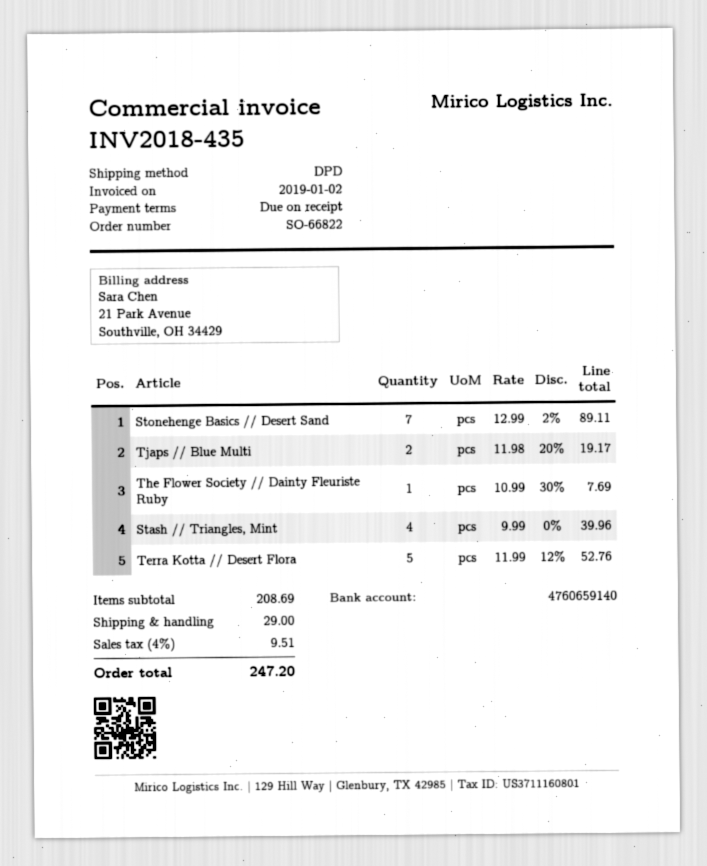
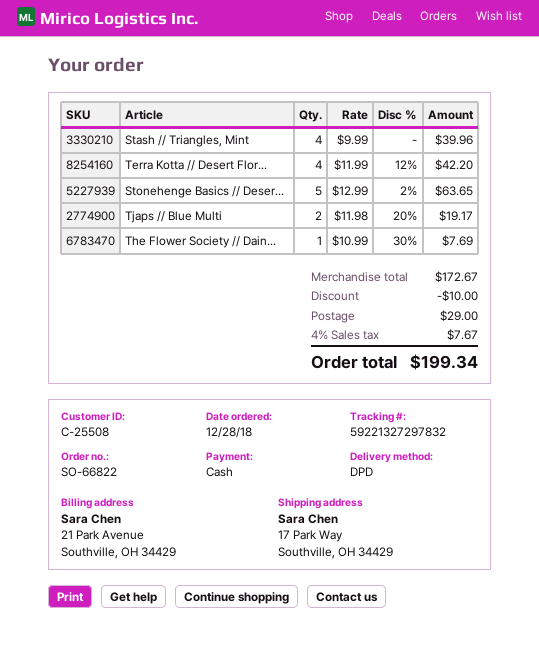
Stonehenge Basics // Desert Sand: 7 x 12.99 - 2% = 89.11 -> 5 x 12.99 - 2% = 63.65
Terra Kotta // Desert Flora: 5 x 11.99 - 12% = 52.76 -> 4 x 11.99 - 12% = 42.20
subtotal: 208.69 -> 172.67
discount: none -> 10.00
tax: 4% = 9.51 -> 4% = 7.67
total: 247.20 -> 199.34

